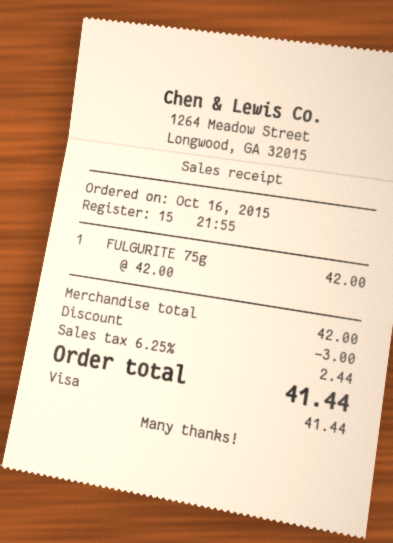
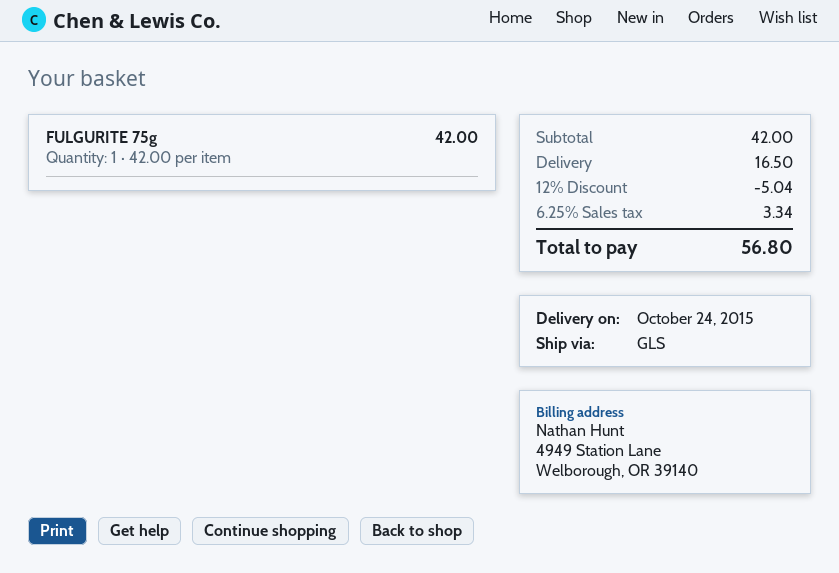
discount: 3.00 -> 5.04
shipping: none -> 16.50
tax: 6.25% = 2.44 -> 6.25% = 3.34
total: 41.44 -> 56.80

